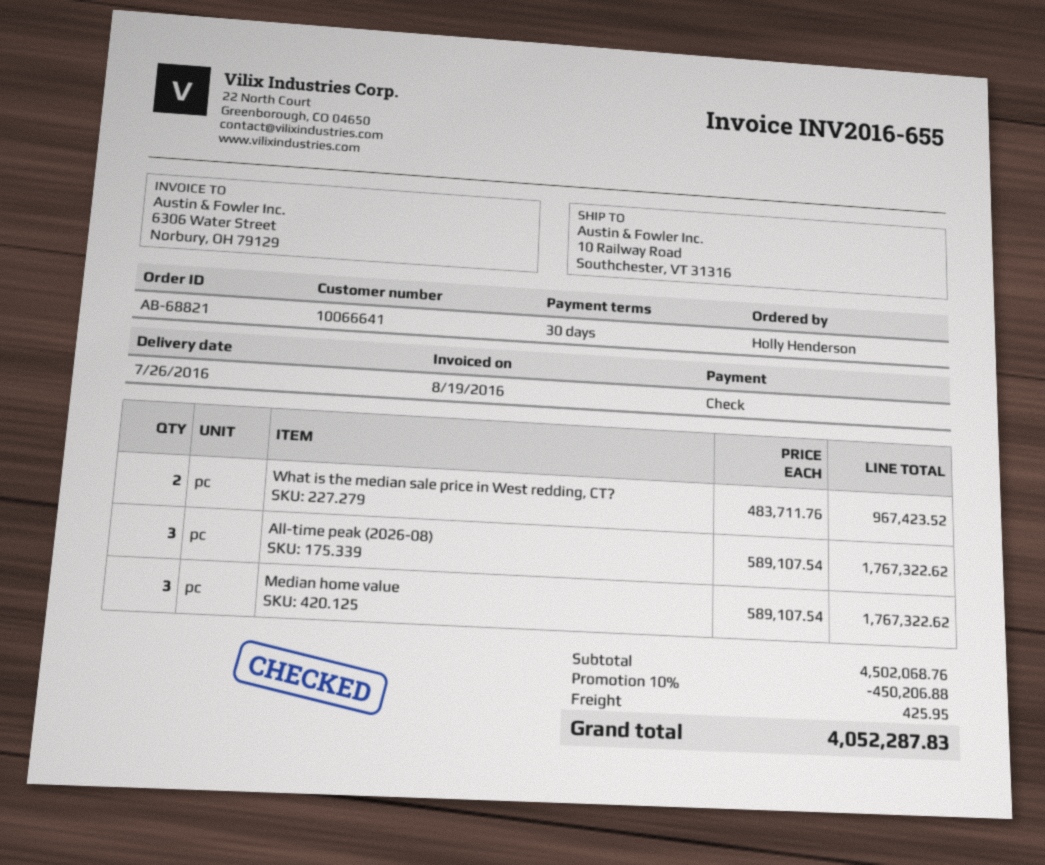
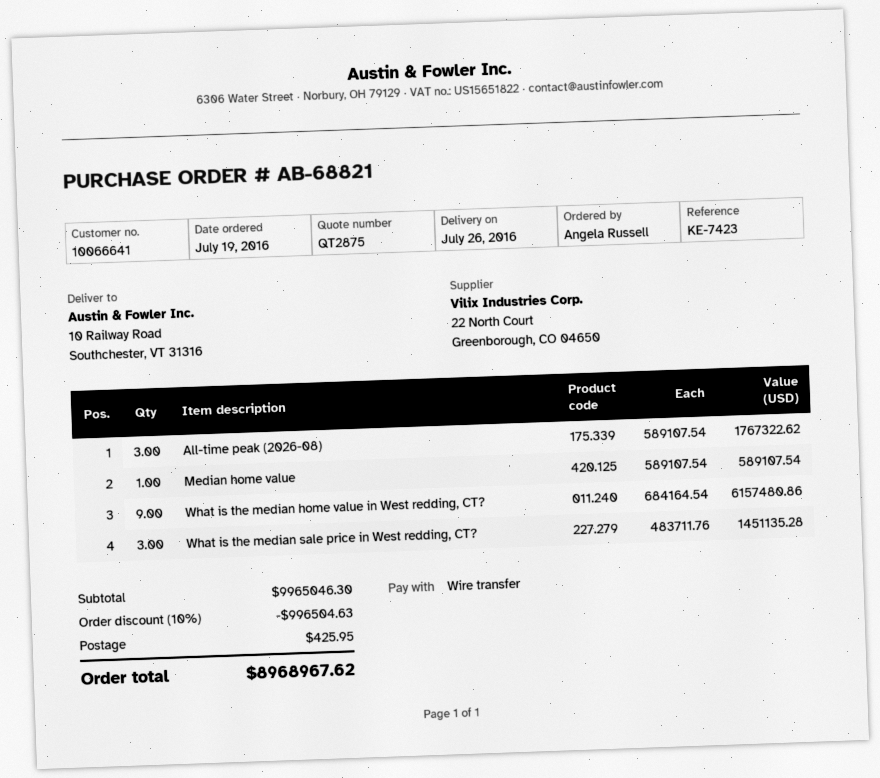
ordered by: Holly Henderson -> Angela Russell
payment method: cheque -> bank transfer
What is the median sale price in West redding, CT?: 2 x 483711.76 = 967423.52 -> 3 x 483711.76 = 1451135.28
Median home value: 3 x 589107.54 = 1767322.62 -> 1 x 589107.54 = 589107.54
What is the median home value in West redding, CT?: none -> 9 x 684164.54 = 6157480.86
subtotal: 4502068.76 -> 9965046.30
discount: 10% = 450206.88 -> 10% = 996504.63
total: 4052287.83 -> 8968967.62

